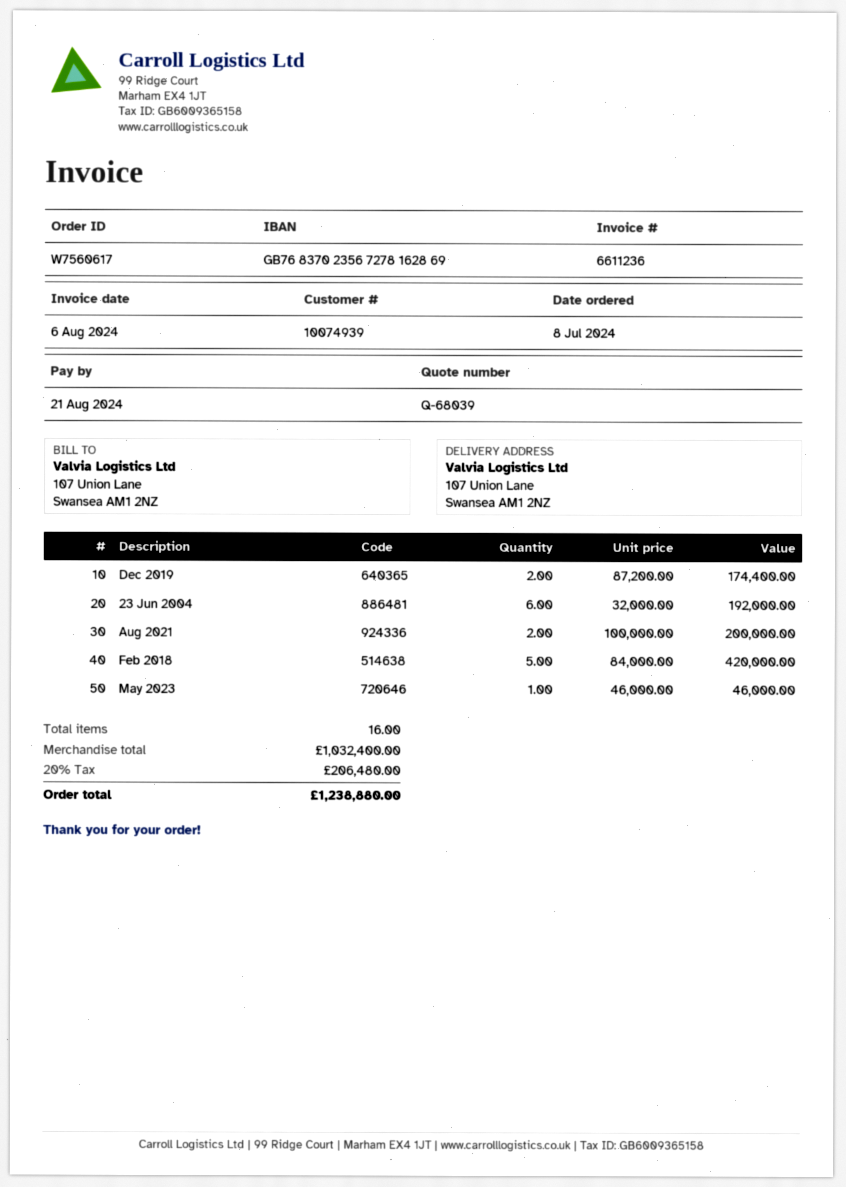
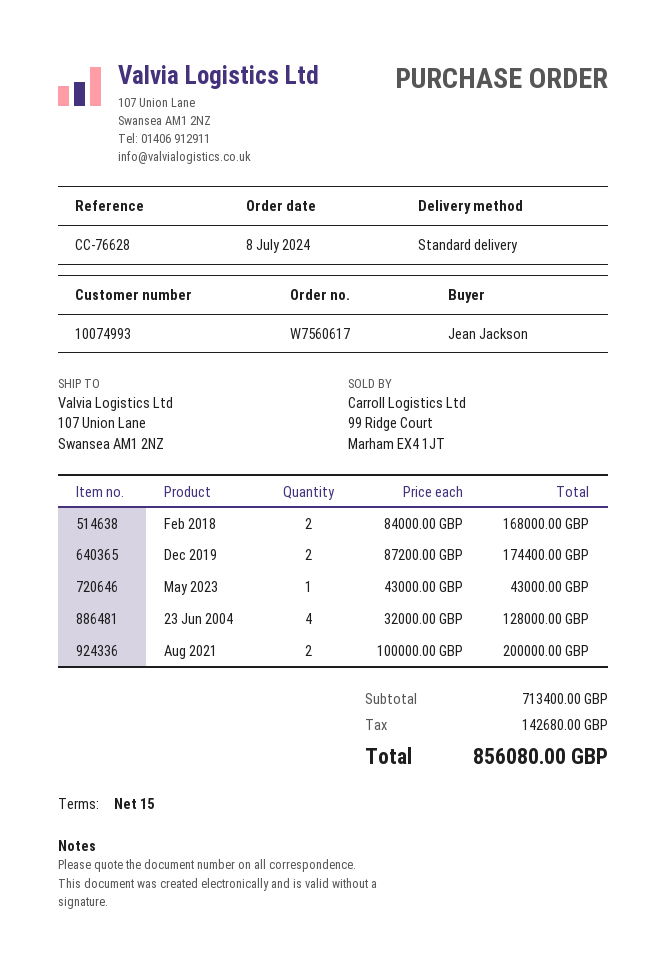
customer number: 10074939 -> 10074993
23 Jun 2004: 6 x 32000.00 = 192000.00 -> 4 x 32000.00 = 128000.00
Feb 2018: 5 x 84000.00 = 420000.00 -> 2 x 84000.00 = 168000.00
May 2023: 1 x 46000.00 = 46000.00 -> 1 x 43000.00 = 43000.00
subtotal: 1032400.00 -> 713400.00
tax: 206480.00 -> 142680.00
total: 1238880.00 -> 856080.00

